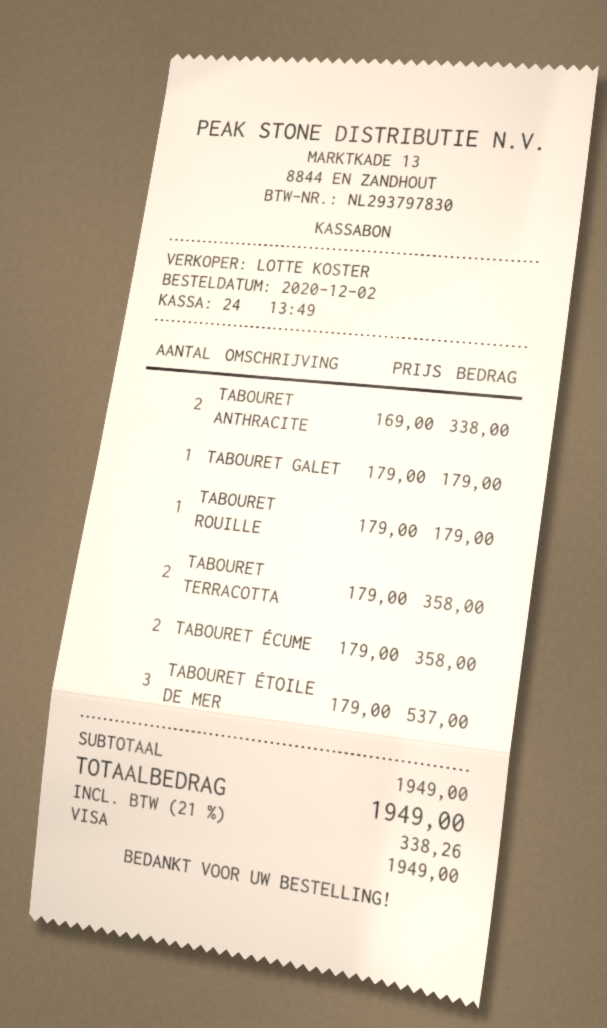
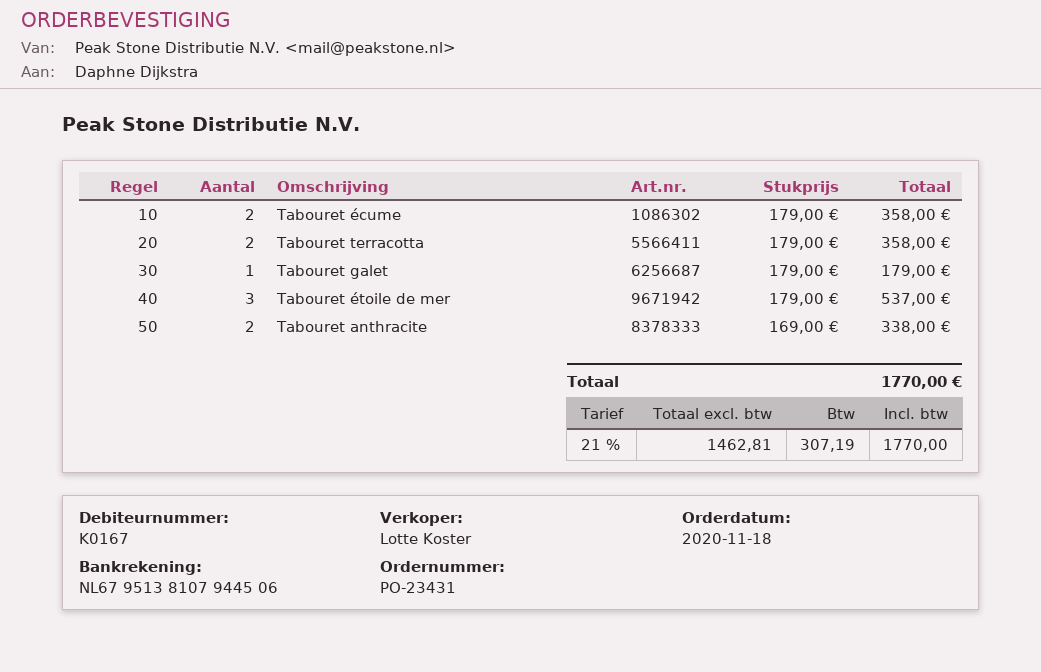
order date: 2020-12-02 -> 2020-11-18
TABOURET ROUILLE: 1 x 179.00 = 179.00 -> none
tax: 21% = 338.26 -> 21% = 307.19
total: 1949.00 -> 1770.00

